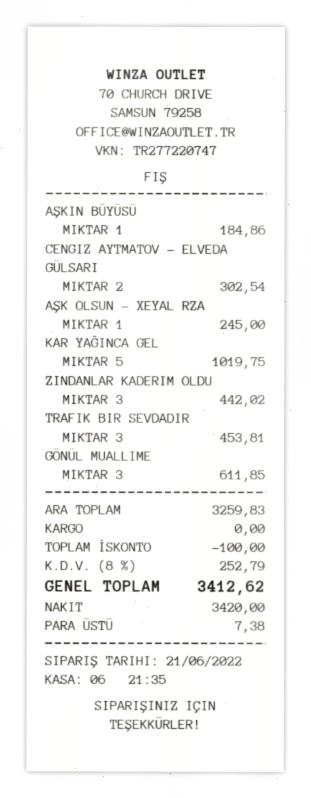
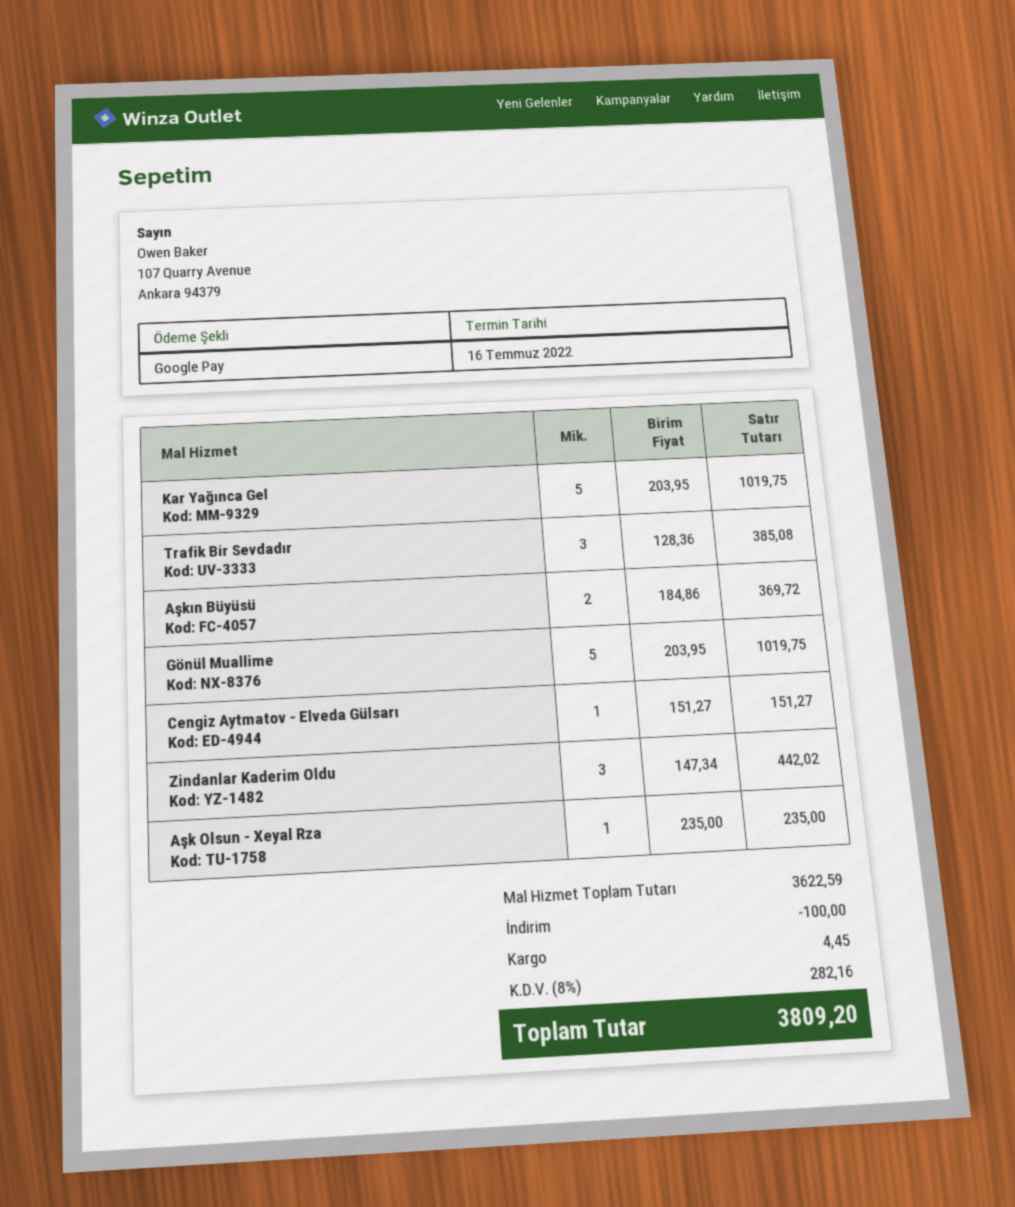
payment method: cash -> Google Pay
AŞKIN BÜYÜSÜ: 1 for 184.86 -> 2 for 369.72
CENGIZ AYTMATOV - ELVEDA GÜLSARI: 2 for 302.54 -> 1 for 151.27
AŞK OLSUN - XEYAL RZA: 1 for 245.00 -> 1 for 235.00
TRAFIK BIR SEVDADIR: 3 for 453.81 -> 3 for 385.08
GÖNÜL MUALLIME: 3 for 611.85 -> 5 for 1019.75
subtotal: 3259.83 -> 3622.59
shipping: 0.00 -> 4.45
tax: 8% = 252.79 -> 8% = 282.16
total: 3412.62 -> 3809.20

